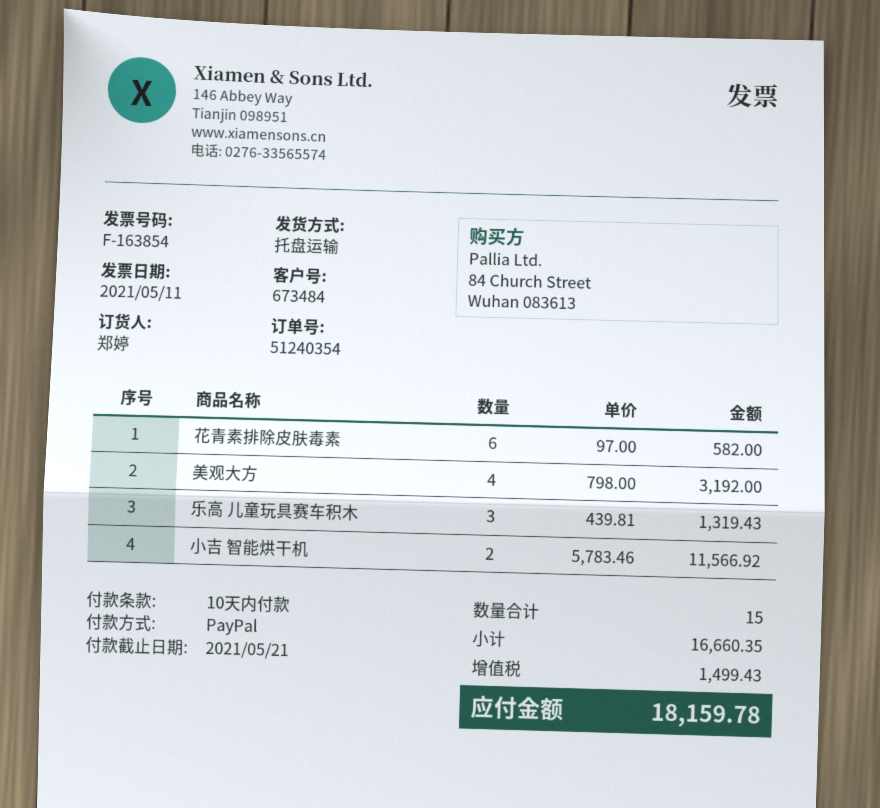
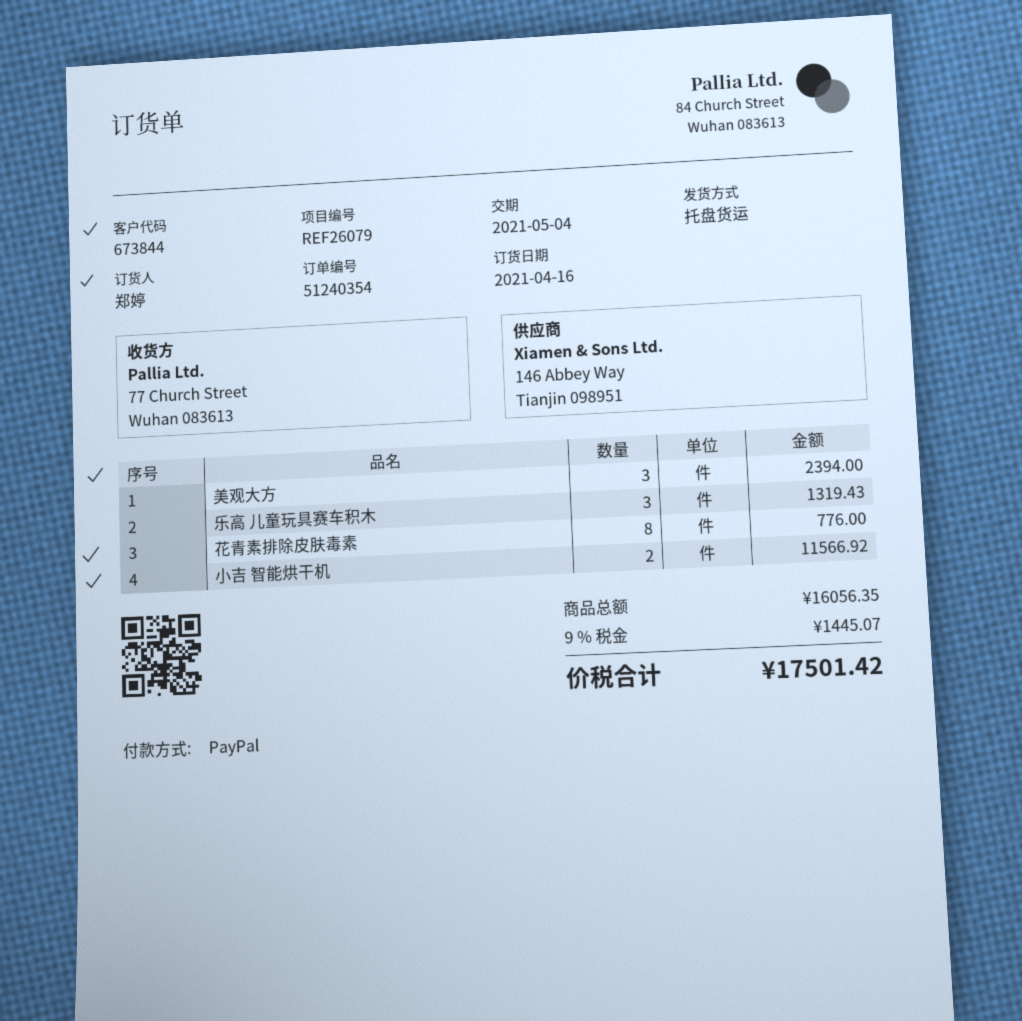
customer number: 673484 -> 673844
花青素排除皮肤毒素: 6 for 582.00 -> 8 for 776.00
美观大方: 4 for 3192.00 -> 3 for 2394.00
subtotal: 16660.35 -> 16056.35
tax: 1499.43 -> 1445.07
total: 18159.78 -> 17501.42

